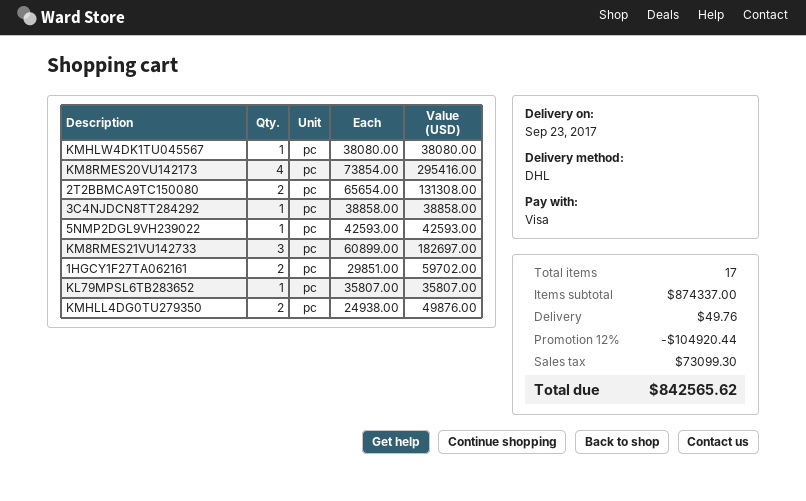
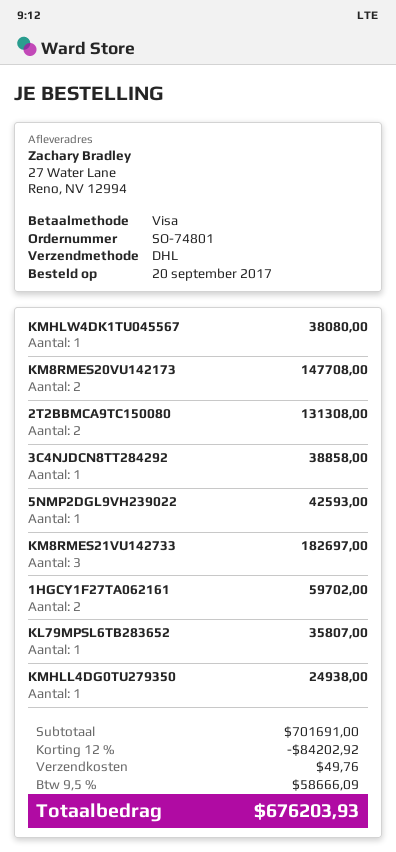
KM8RMES20VU142173: 4 for 295416.00 -> 2 for 147708.00
KMHLL4DG0TU279350: 2 for 49876.00 -> 1 for 24938.00
subtotal: 874337.00 -> 701691.00
discount: 12% = 104920.44 -> 12% = 84202.92
tax: 73099.30 -> 58666.09
total: 842565.62 -> 676203.93

